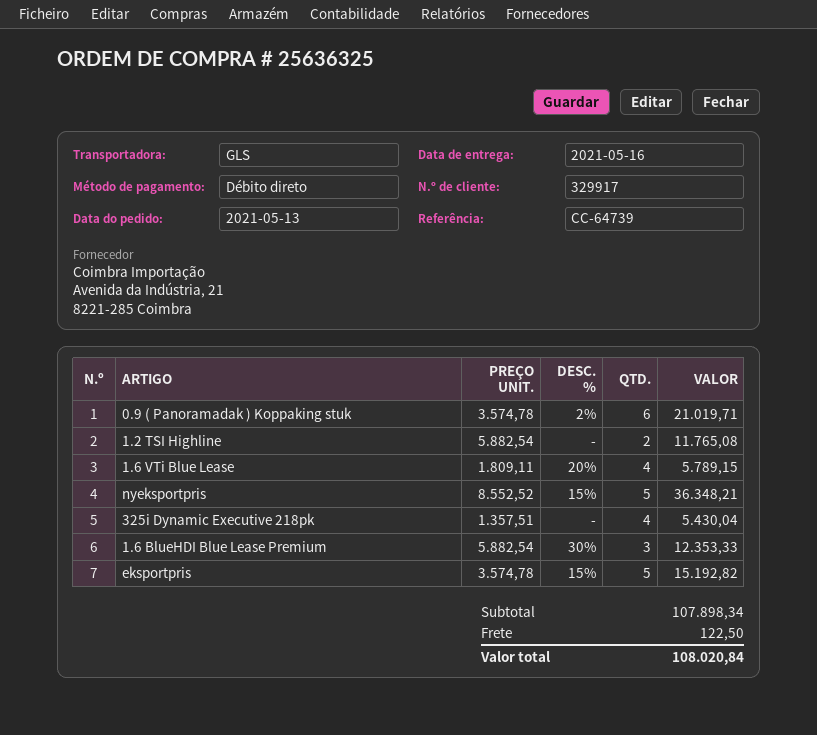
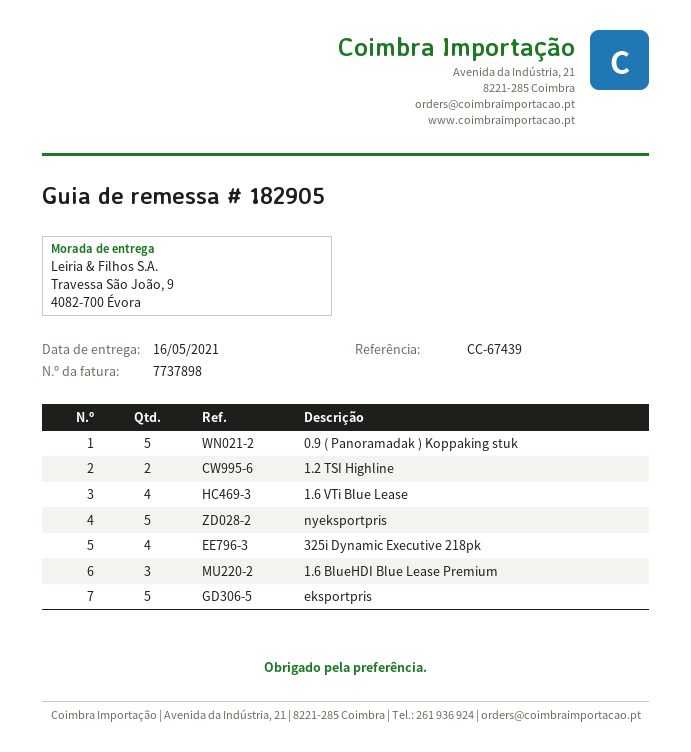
reference: CC-64739 -> CC-67439
0.9 ( Panoramadak ) Koppaking stuk: 6 -> 5

